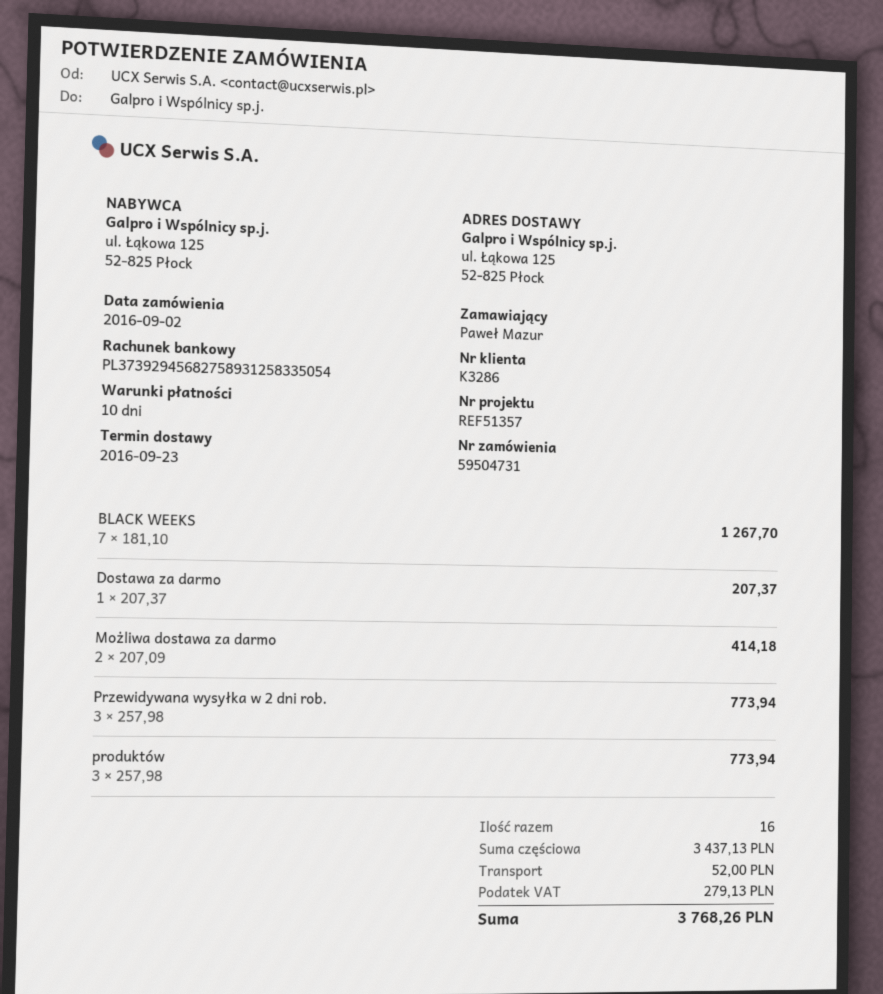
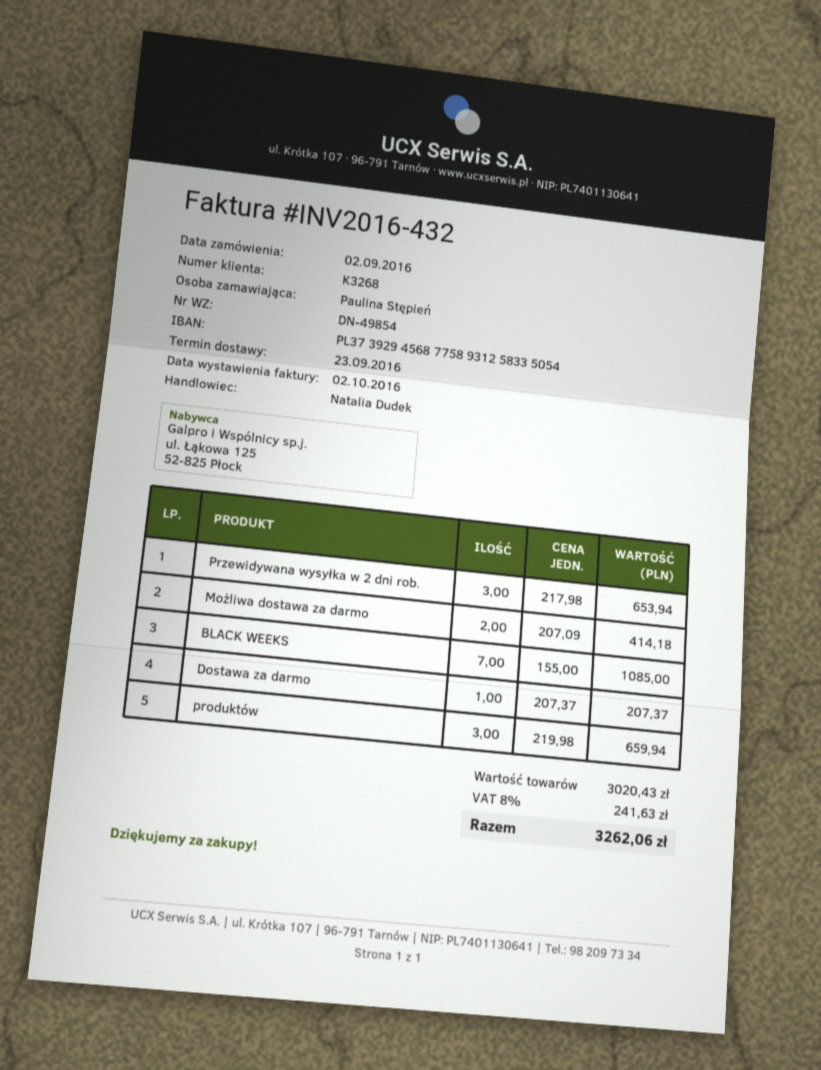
customer number: K3286 -> K3268
ordered by: Paweł Mazur -> Paulina Stępień
bank account: PL37392945682758931258335054 -> PL37392945687758931258335054
BLACK WEEKS: 7 x 181.10 = 1267.70 -> 7 x 155.00 = 1085.00
Przewidywana wysyłka w 2 dni rob.: 3 x 257.98 = 773.94 -> 3 x 217.98 = 653.94
produktów: 3 x 257.98 = 773.94 -> 3 x 219.98 = 659.94
subtotal: 3437.13 -> 3020.43
shipping: 52.00 -> none
tax: 279.13 -> 241.63
total: 3768.26 -> 3262.06

